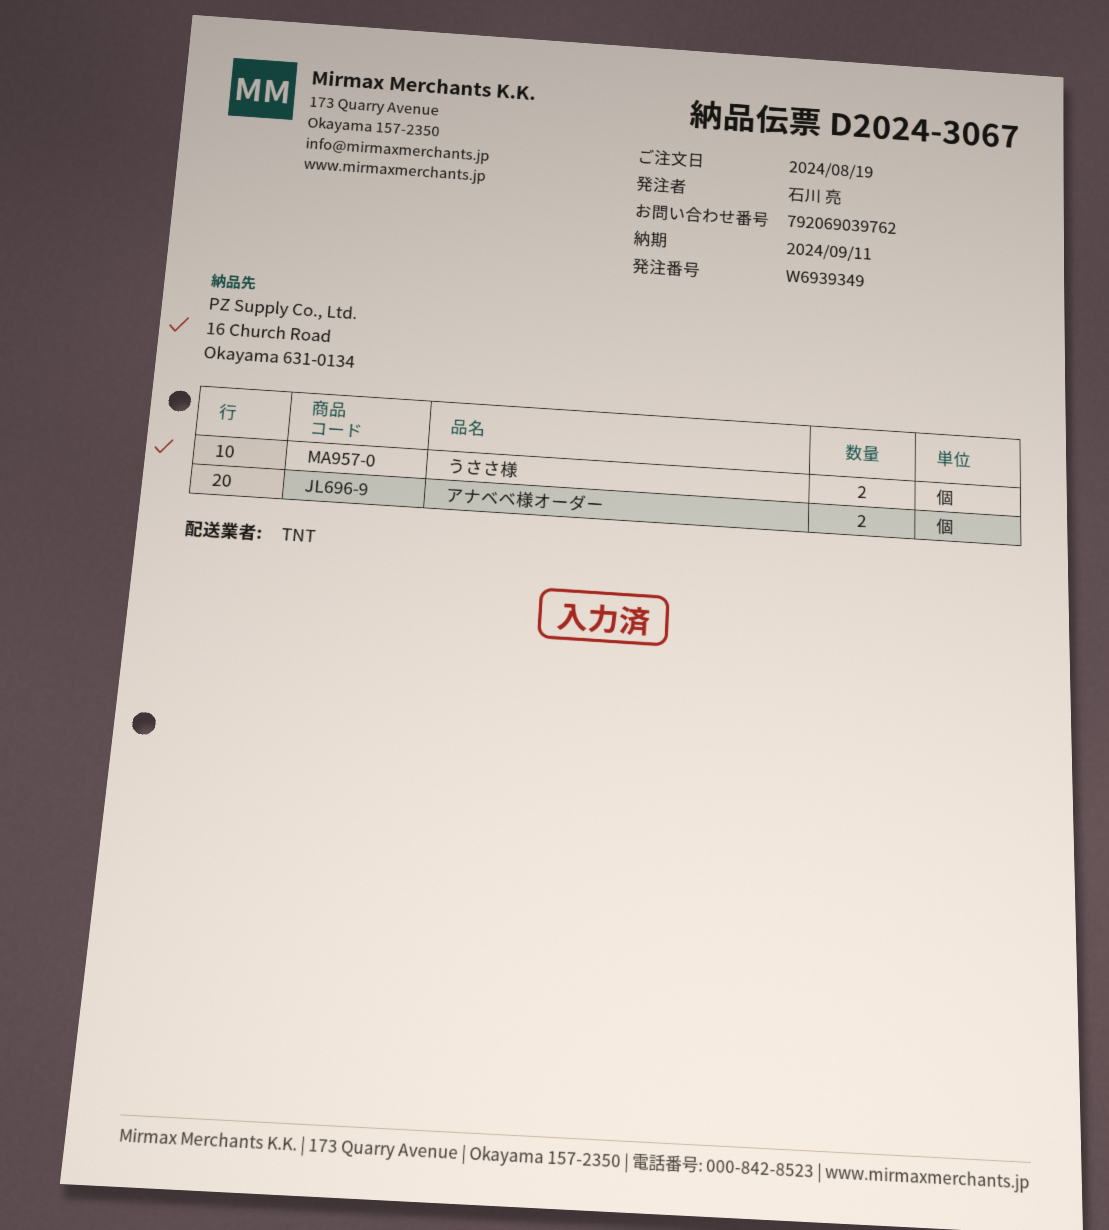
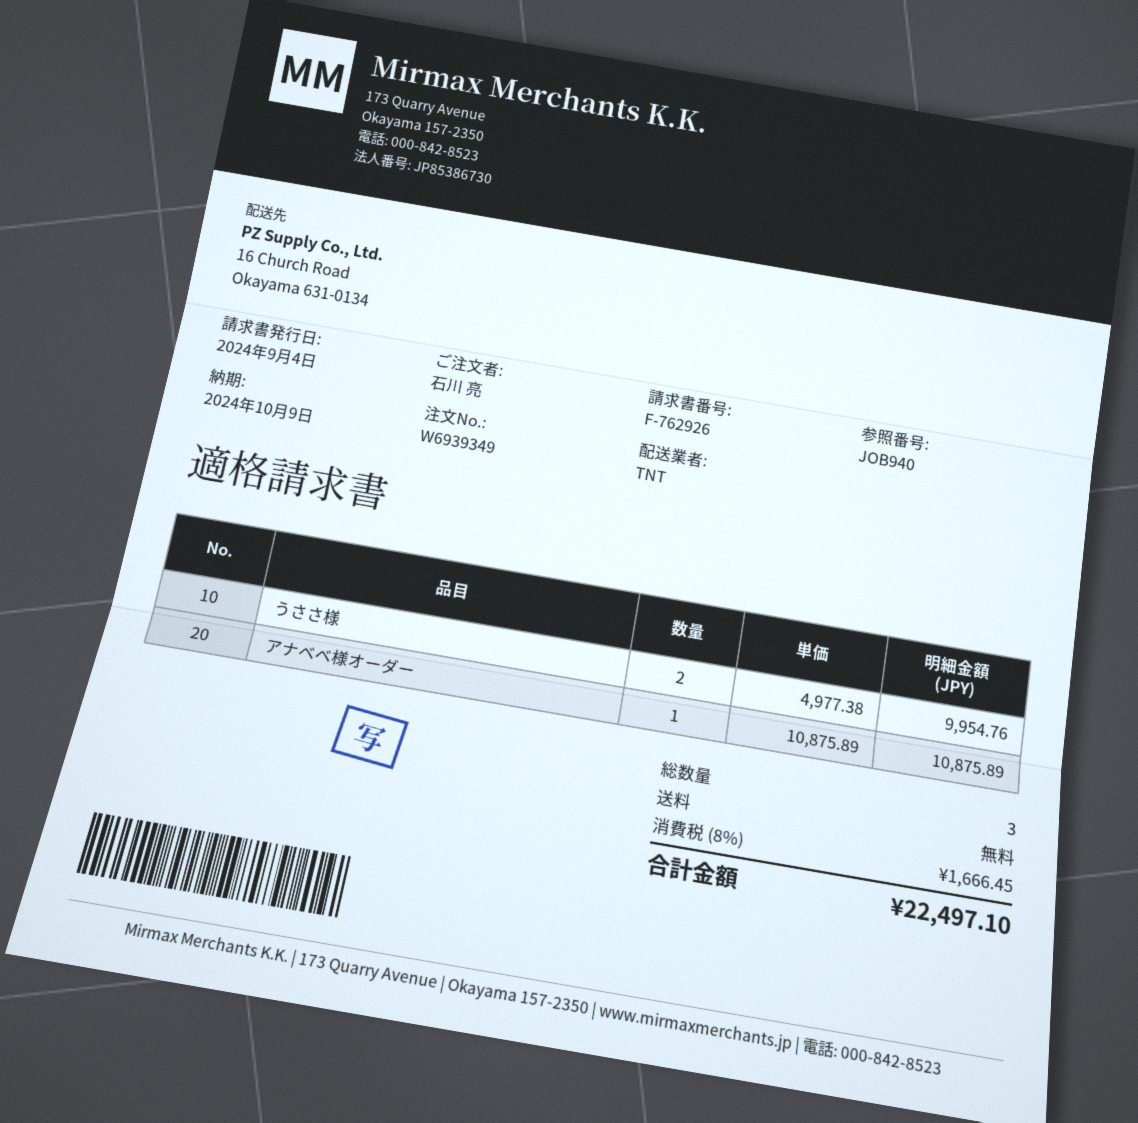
delivery date: 2024-09-11 -> 2024-10-09
アナベベ様オーダー: 2 -> 1

